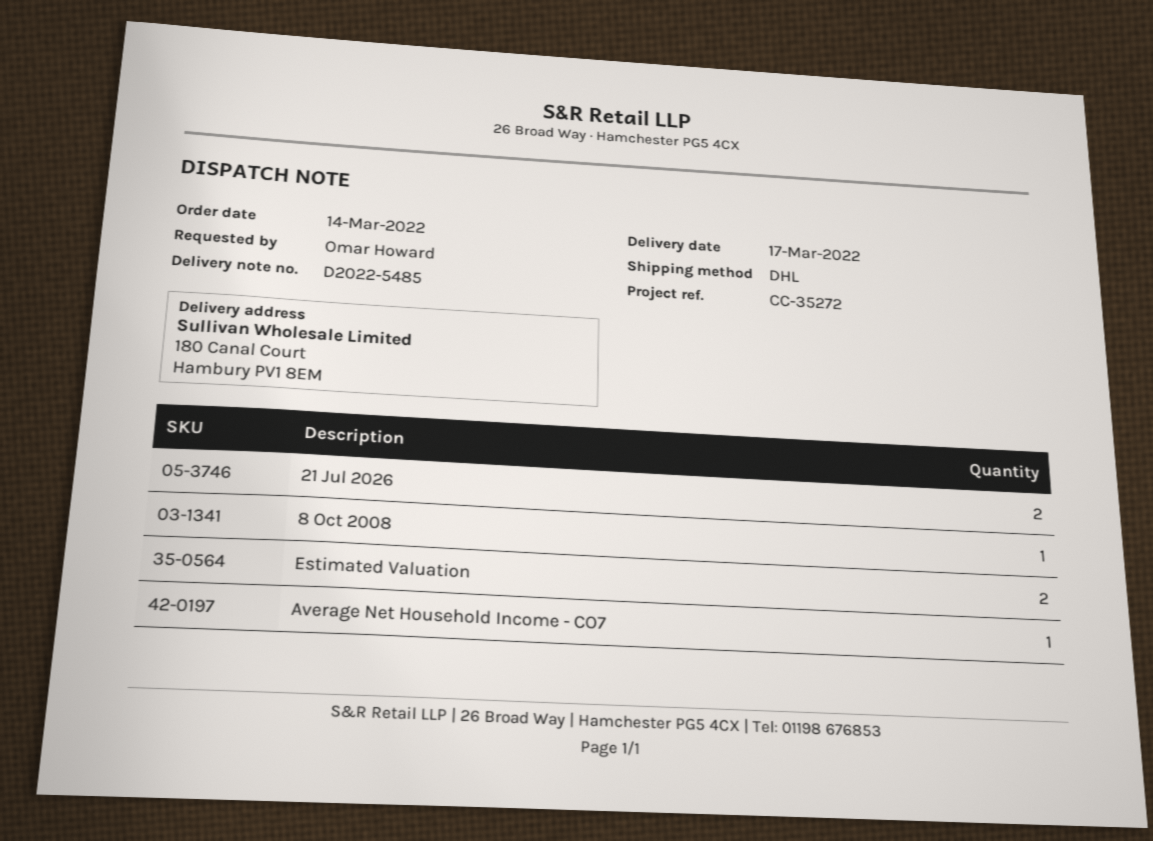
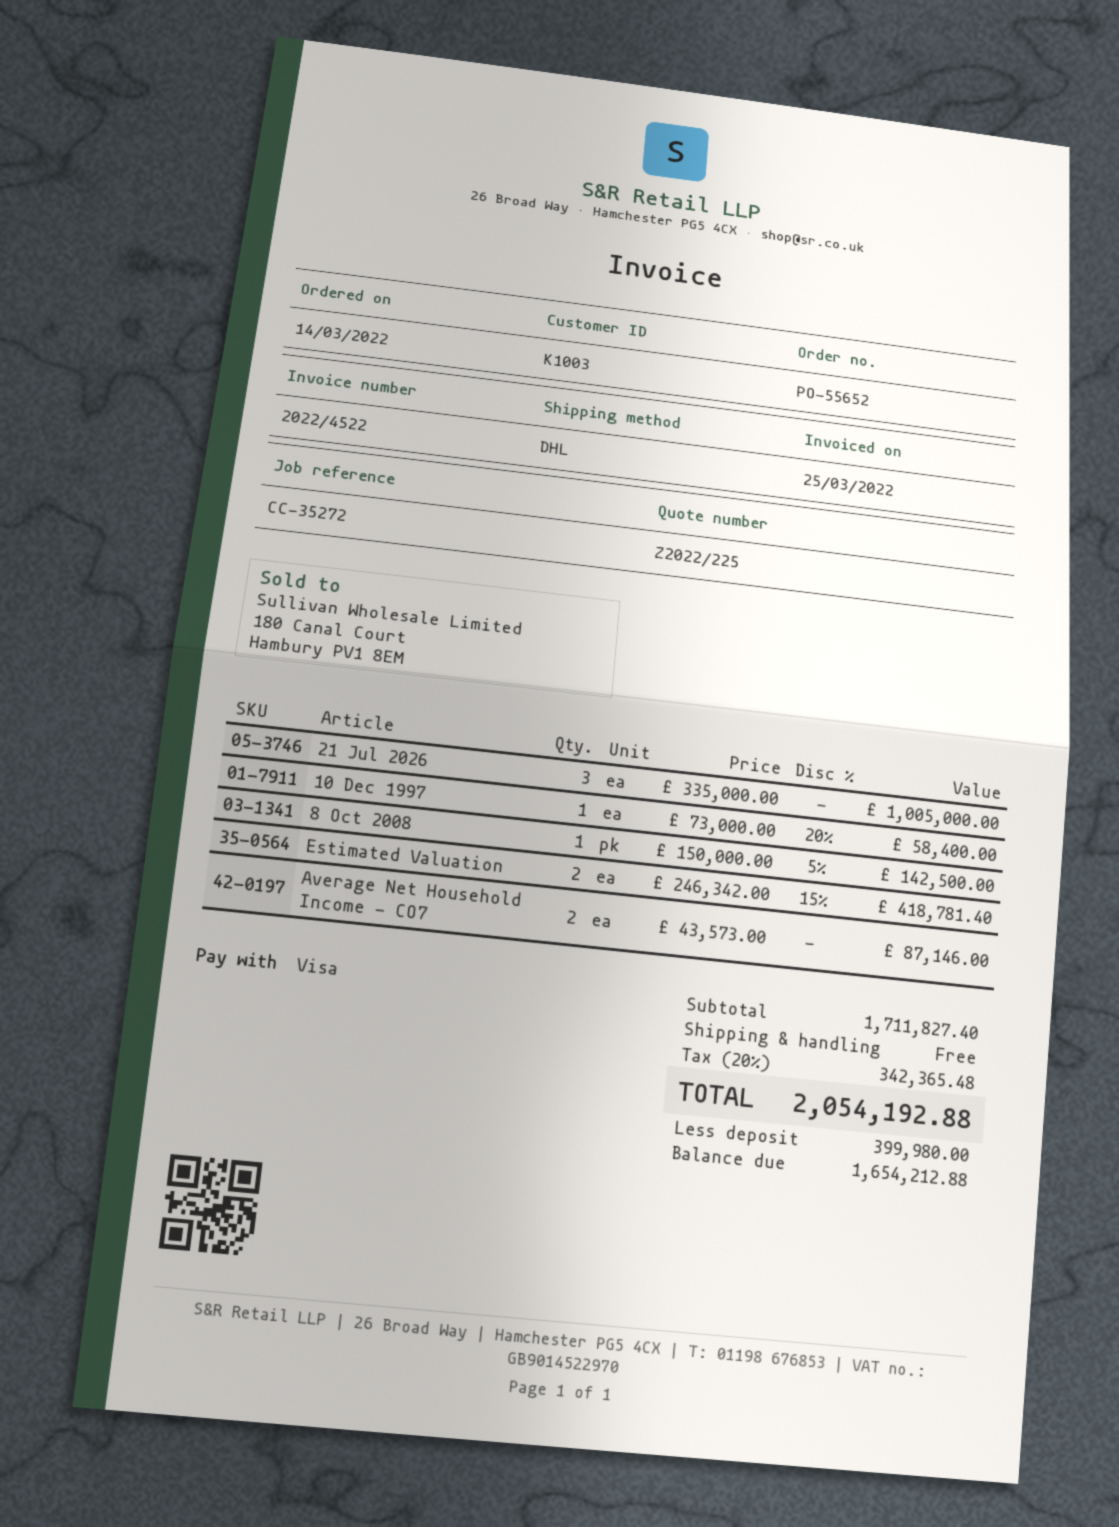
21 Jul 2026: 2 -> 3
Average Net Household Income - CO7: 1 -> 2
10 Dec 1997: none -> 1

